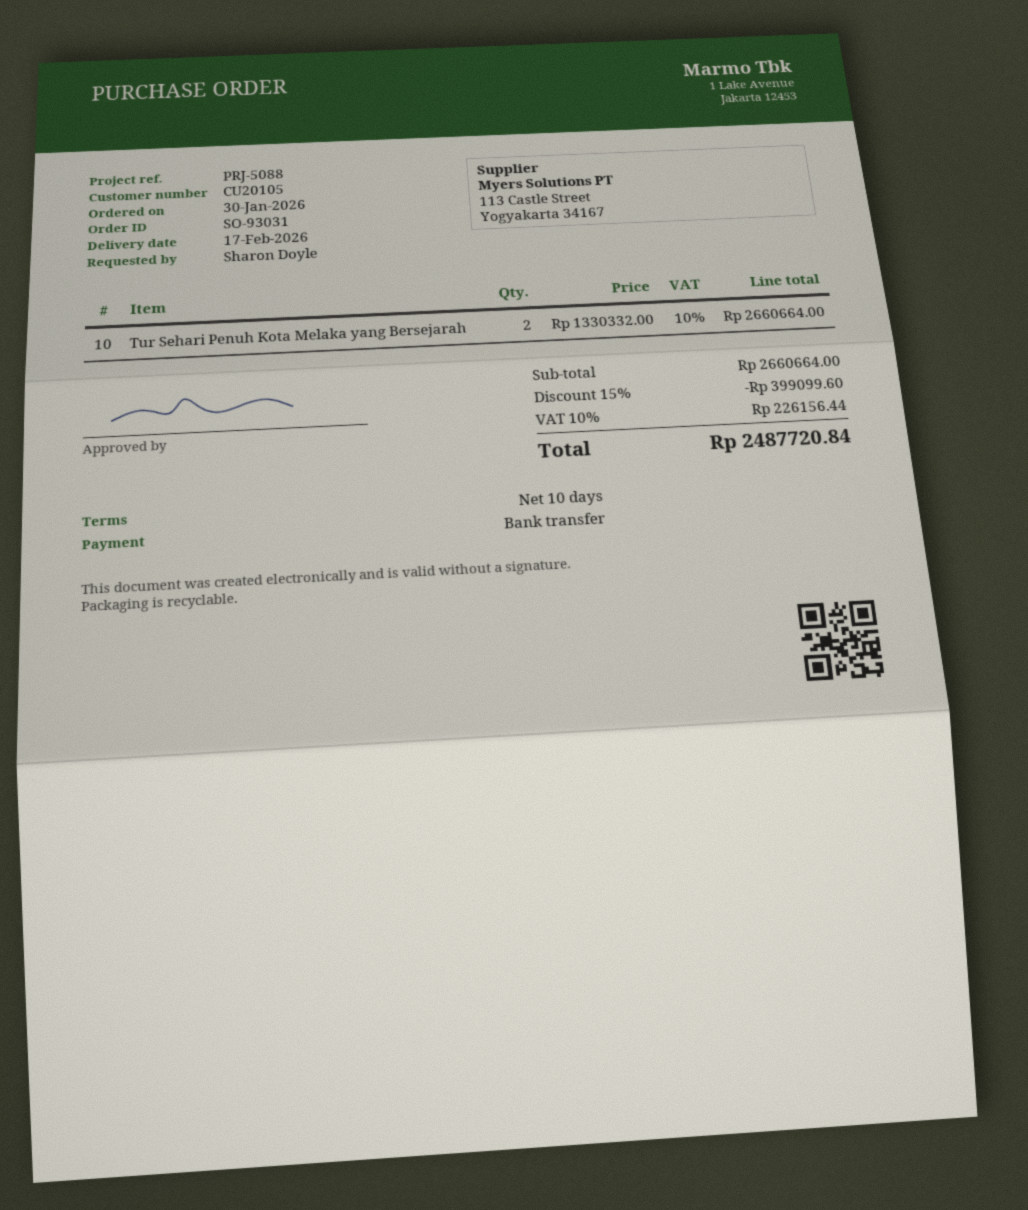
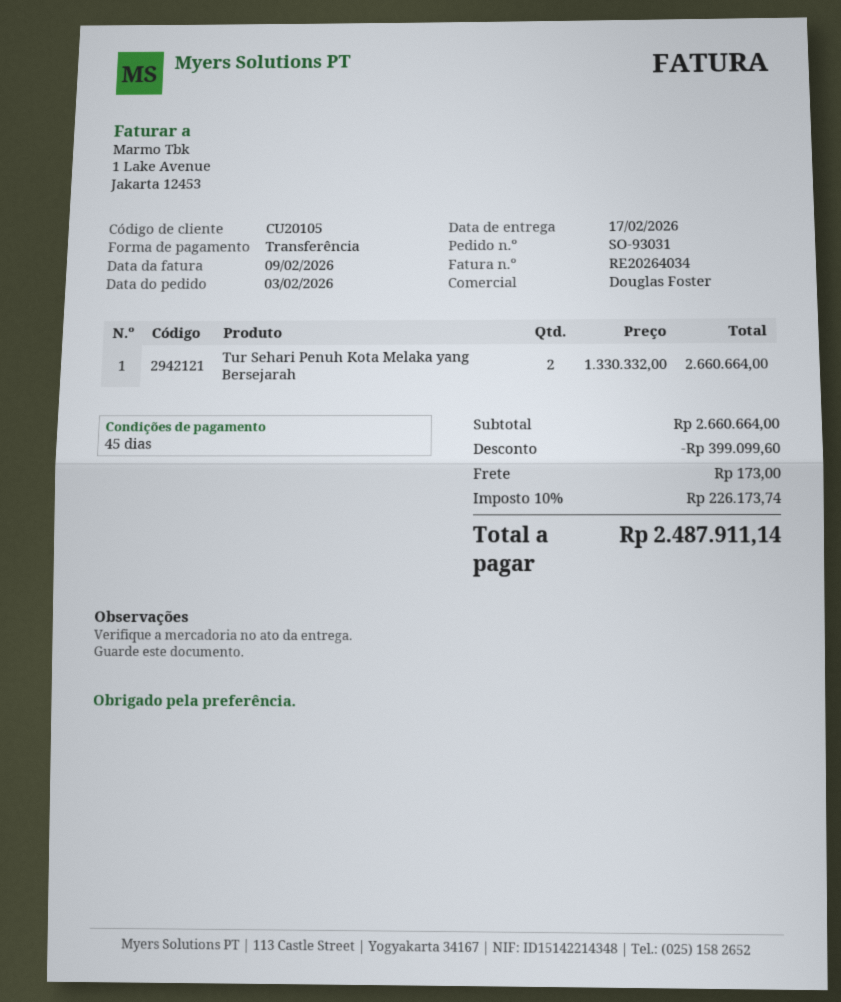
order date: 2026-01-30 -> 2026-02-03
payment terms: 10 days -> 45 days
shipping: none -> 173.00
tax: 10% = 226156.44 -> 10% = 226173.74
total: 2487720.84 -> 2487911.14

